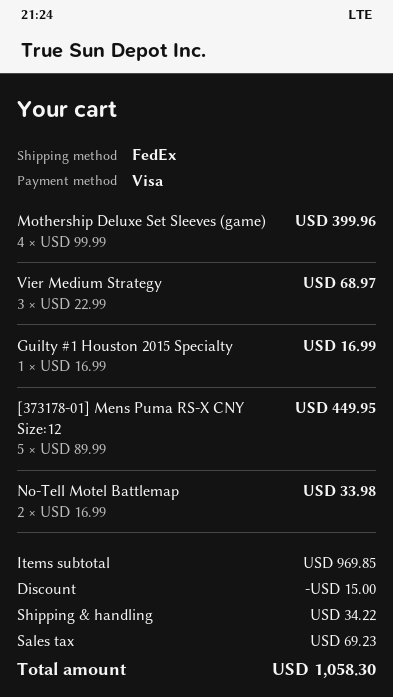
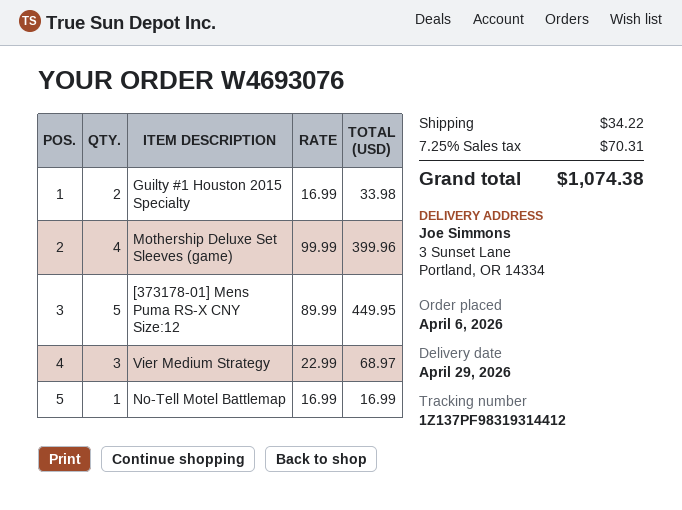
Guilty #1 Houston 2015 Specialty: 1 x 16.99 = 16.99 -> 2 x 16.99 = 33.98
No-Tell Motel Battlemap: 2 x 16.99 = 33.98 -> 1 x 16.99 = 16.99
discount: 15.00 -> none
tax: 69.23 -> 70.31
total: 1058.30 -> 1074.38

